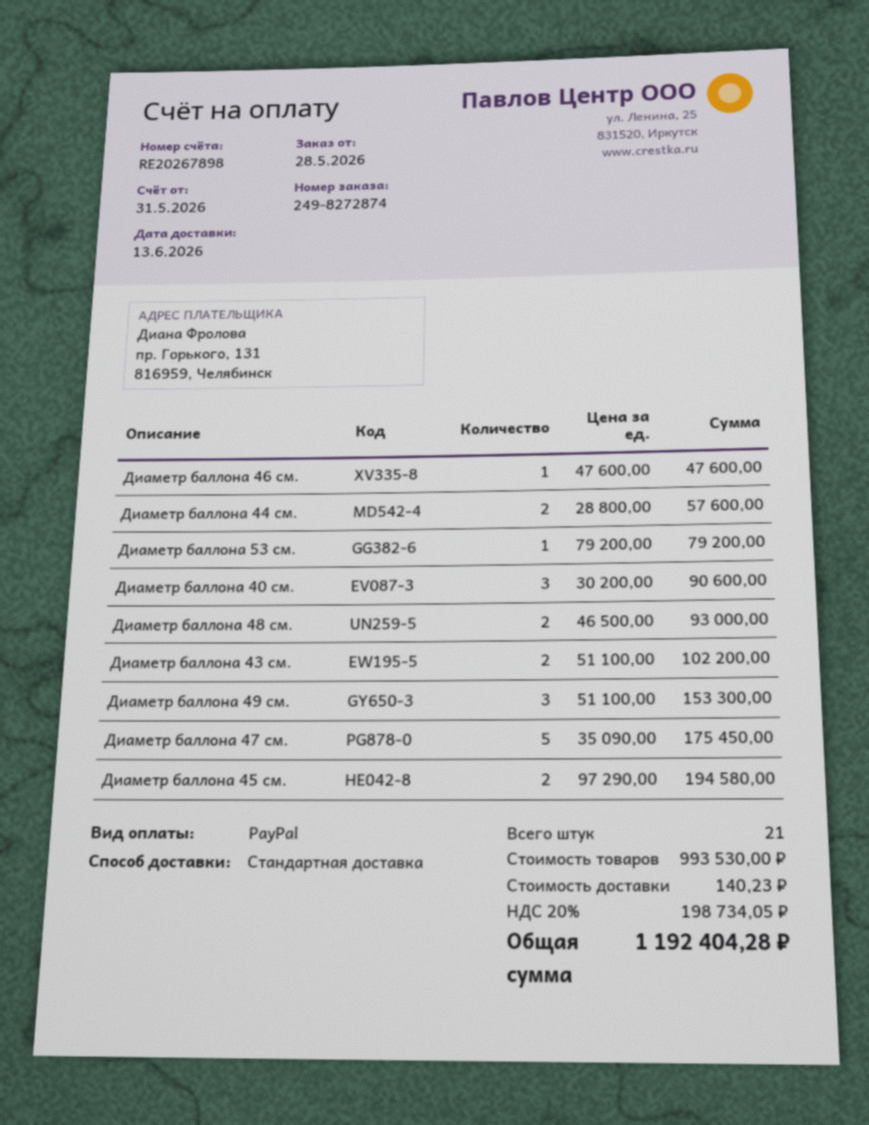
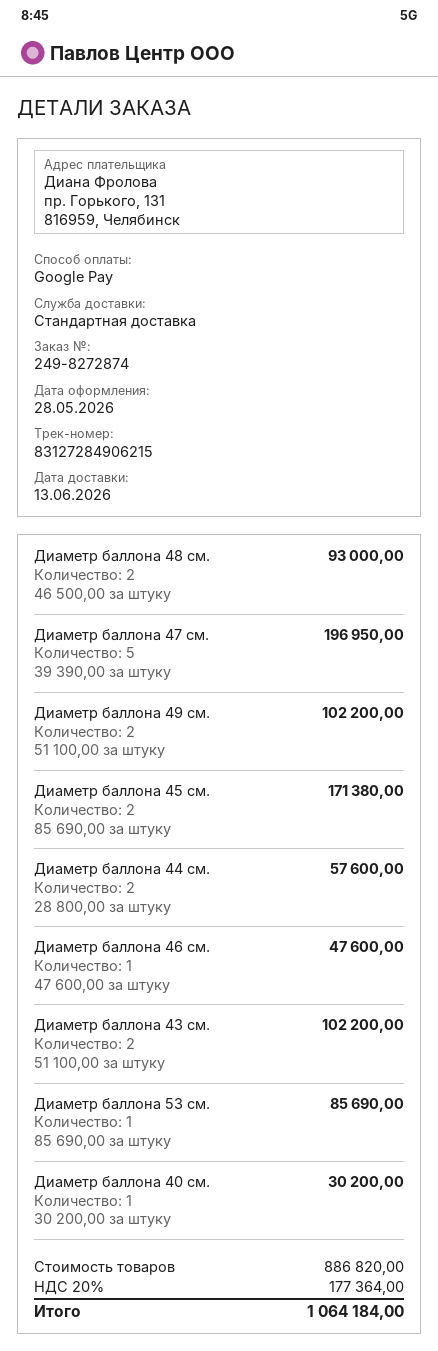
payment method: PayPal -> Google Pay
Диаметр баллона 53 см.: 1 x 79200.00 = 79200.00 -> 1 x 85690.00 = 85690.00
Диаметр баллона 40 см.: 3 x 30200.00 = 90600.00 -> 1 x 30200.00 = 30200.00
Диаметр баллона 49 см.: 3 x 51100.00 = 153300.00 -> 2 x 51100.00 = 102200.00
Диаметр баллона 47 см.: 5 x 35090.00 = 175450.00 -> 5 x 39390.00 = 196950.00
Диаметр баллона 45 см.: 2 x 97290.00 = 194580.00 -> 2 x 85690.00 = 171380.00
subtotal: 993530.00 -> 886820.00
shipping: 140.23 -> none
tax: 20% = 198734.05 -> 20% = 177364.00
total: 1192404.28 -> 1064184.00

